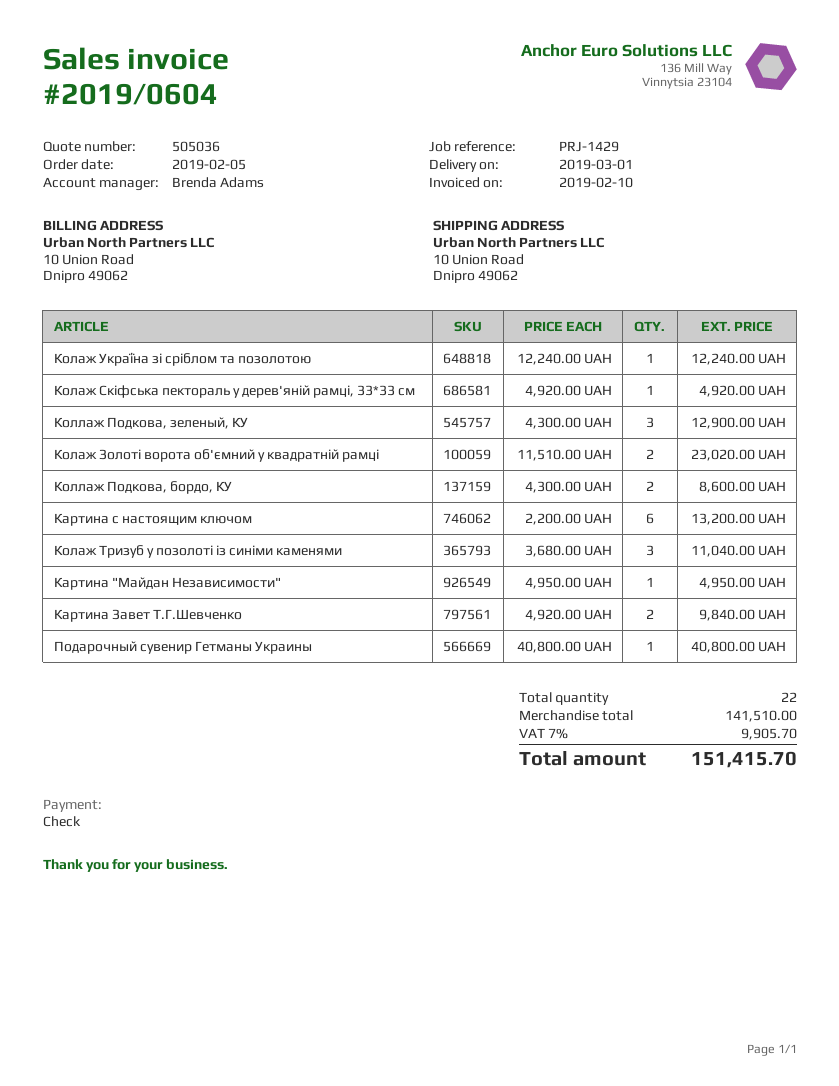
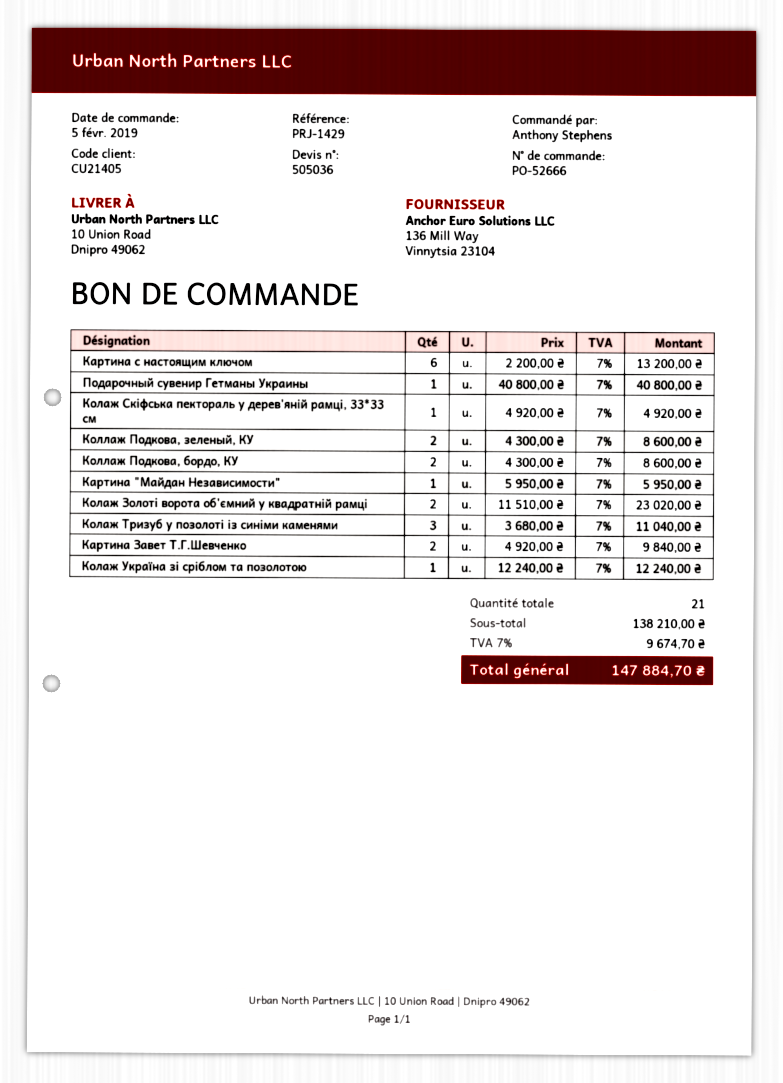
Коллаж Подкова, зеленый, КУ: 3 x 4300.00 = 12900.00 -> 2 x 4300.00 = 8600.00
Картина "Майдан Независимости": 1 x 4950.00 = 4950.00 -> 1 x 5950.00 = 5950.00
total quantity: 22 -> 21
subtotal: 141510.00 -> 138210.00
tax: 7% = 9905.70 -> 7% = 9674.70
total: 151415.70 -> 147884.70

